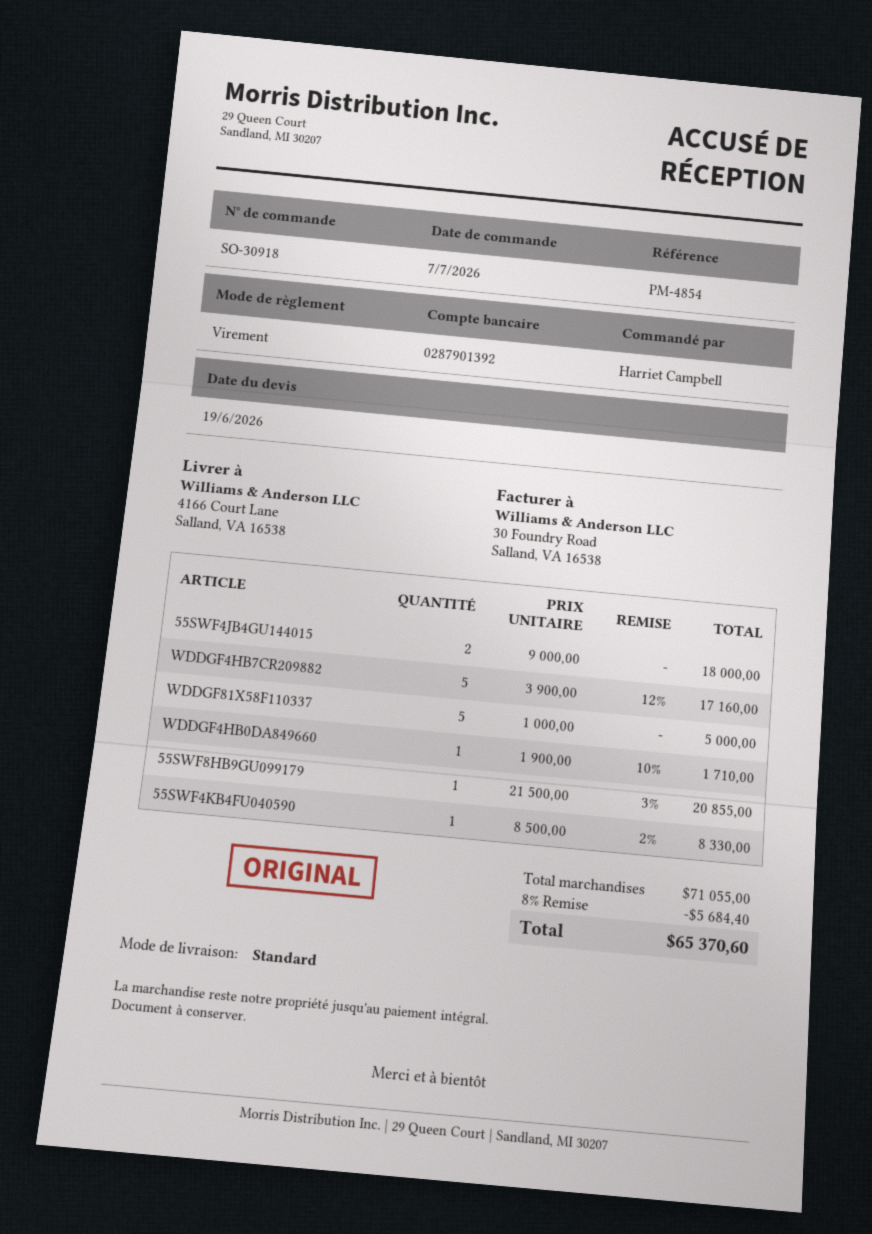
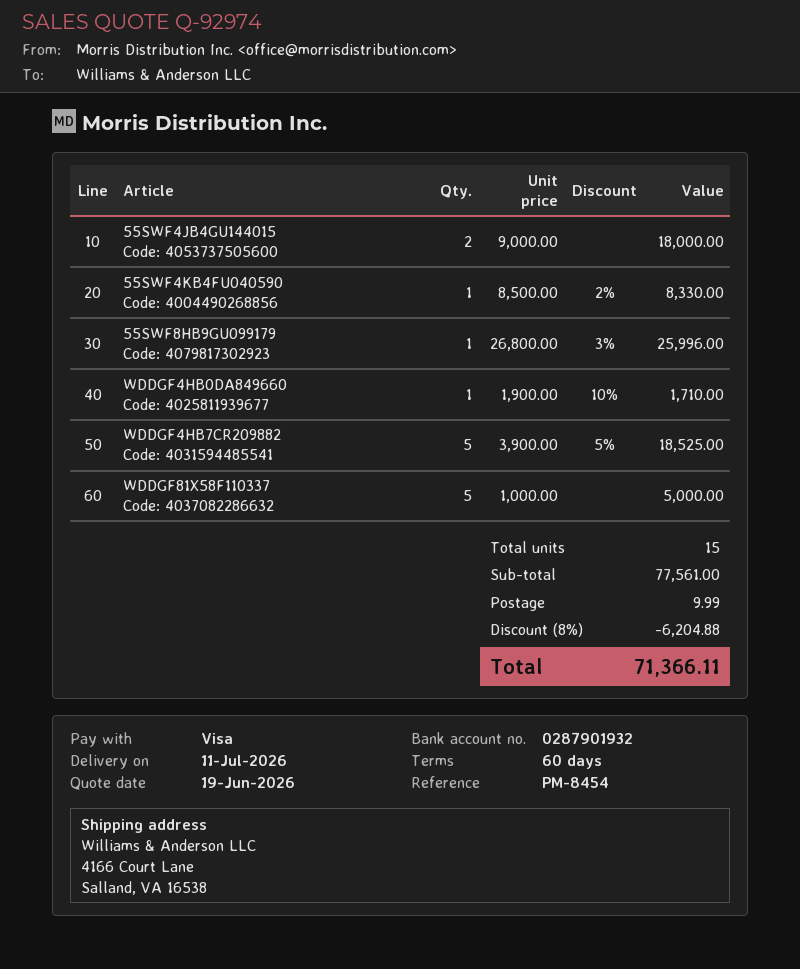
reference: PM-4854 -> PM-8454
payment method: bank transfer -> Visa
bank account: 0287901392 -> 0287901932
WDDGF4HB7CR209882: 5 x 3900.00 - 12% = 17160.00 -> 5 x 3900.00 - 5% = 18525.00
55SWF8HB9GU099179: 1 x 21500.00 - 3% = 20855.00 -> 1 x 26800.00 - 3% = 25996.00
subtotal: 71055.00 -> 77561.00
discount: 8% = 5684.40 -> 8% = 6204.88
shipping: none -> 9.99
total: 65370.60 -> 71366.11

